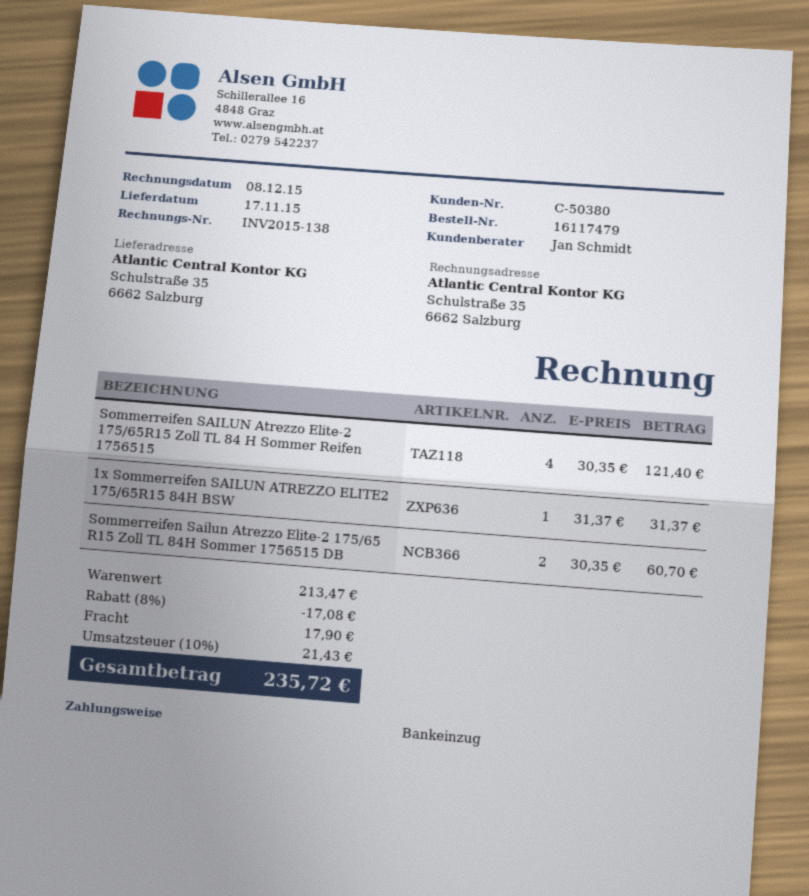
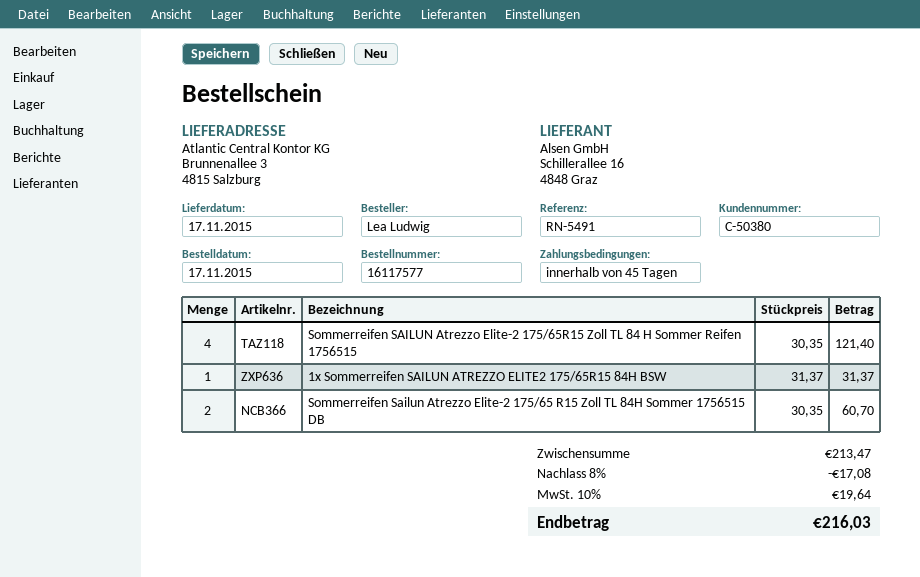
order number: 16117479 -> 16117577
ship to: Schulstraße 35, 6662 Salzburg -> Brunnenallee 3, 4815 Salzburg
shipping: 17.90 -> none
tax: 10% = 21.43 -> 10% = 19.64
total: 235.72 -> 216.03

